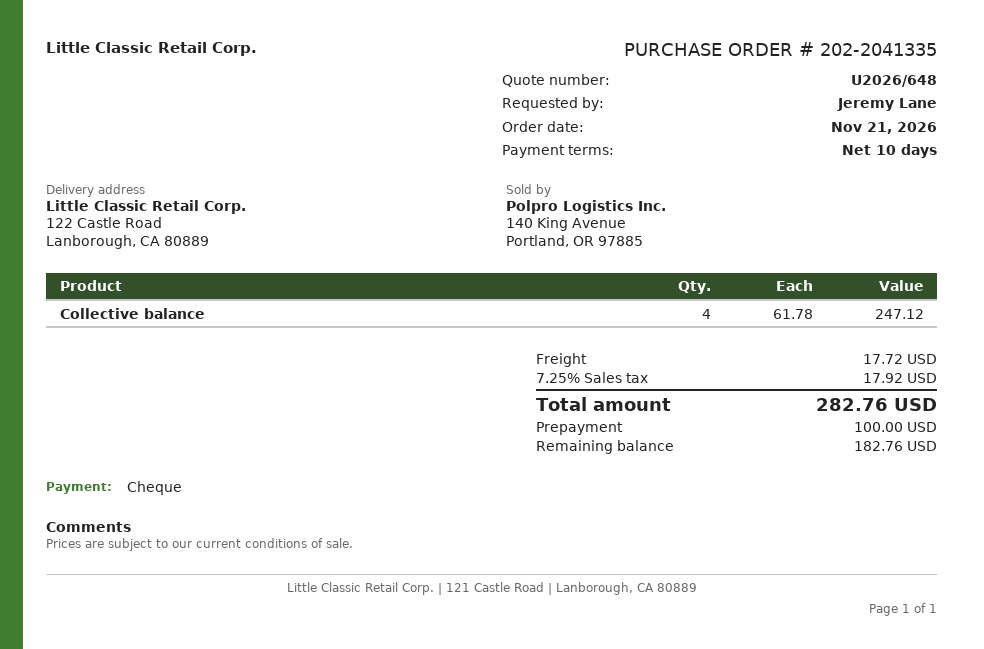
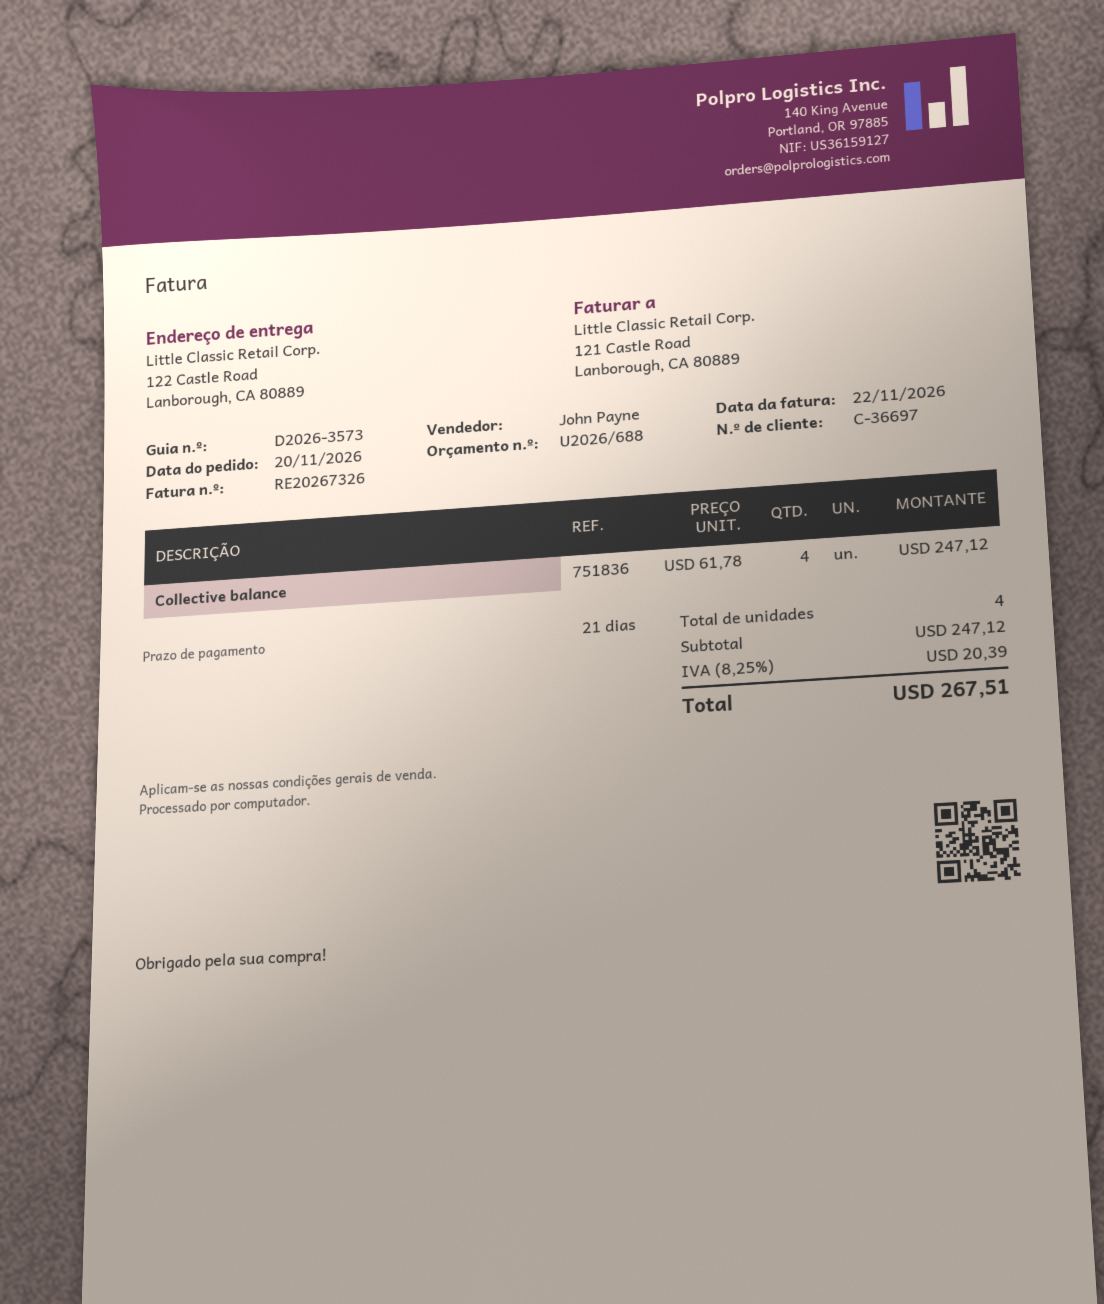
quote number: U2026/648 -> U2026/688
order date: 2026-11-21 -> 2026-11-20
payment terms: 10 days -> 21 days
shipping: 17.72 -> none
tax: 7.25% = 17.92 -> 8.25% = 20.39
total: 282.76 -> 267.51

